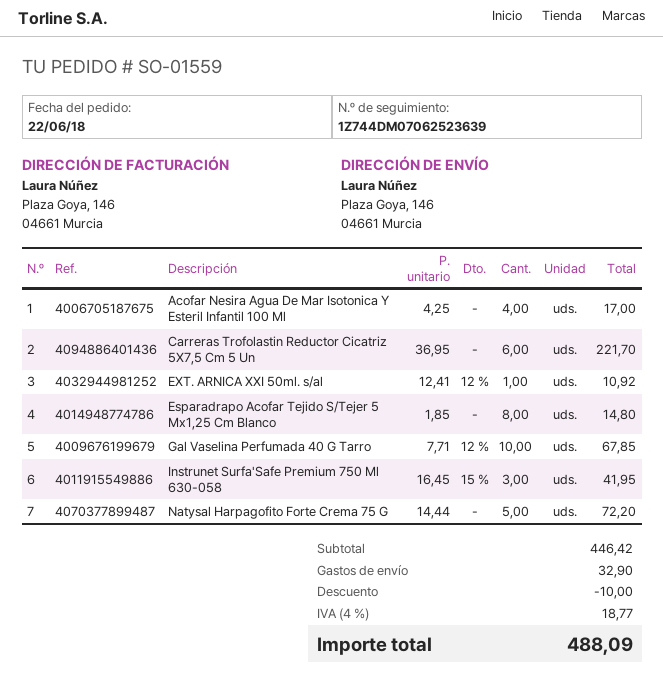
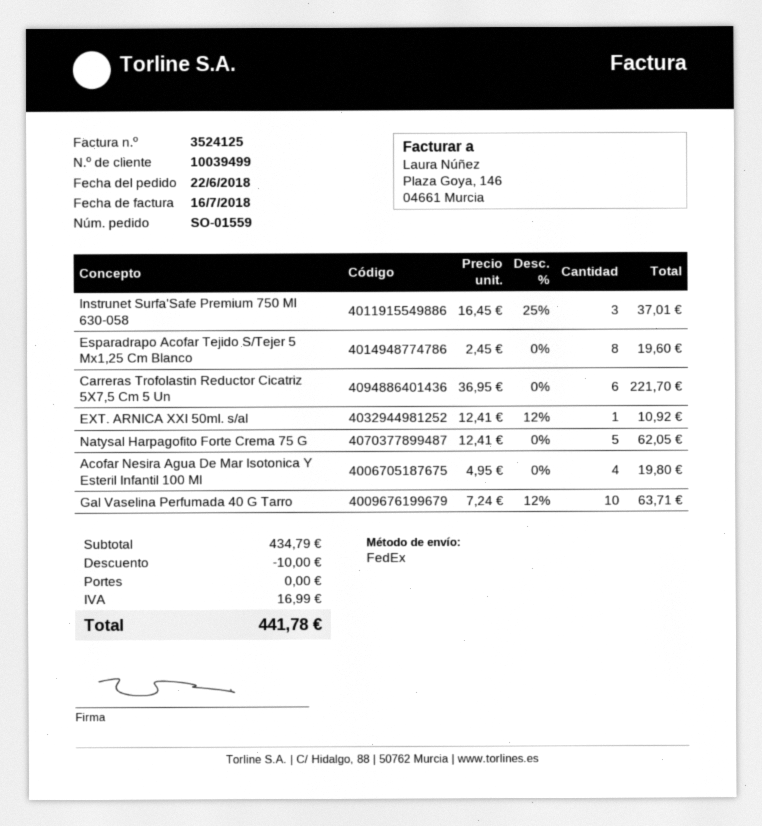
Acofar Nesira Agua De Mar Isotonica Y Esteril Infantil 100 Ml: 4 x 4.25 = 17.00 -> 4 x 4.95 = 19.80
Esparadrapo Acofar Tejido S/Tejer 5 Mx1,25 Cm Blanco: 8 x 1.85 = 14.80 -> 8 x 2.45 = 19.60
Gal Vaselina Perfumada 40 G Tarro: 10 x 7.71 - 12% = 67.85 -> 10 x 7.24 - 12% = 63.71
Instrunet Surfa'Safe Premium 750 Ml 630-058: 3 x 16.45 - 15% = 41.95 -> 3 x 16.45 - 25% = 37.01
Natysal Harpagofito Forte Crema 75 G: 5 x 14.44 = 72.20 -> 5 x 12.41 = 62.05
subtotal: 446.42 -> 434.79
shipping: 32.90 -> 0.00
tax: 18.77 -> 16.99
total: 488.09 -> 441.78

